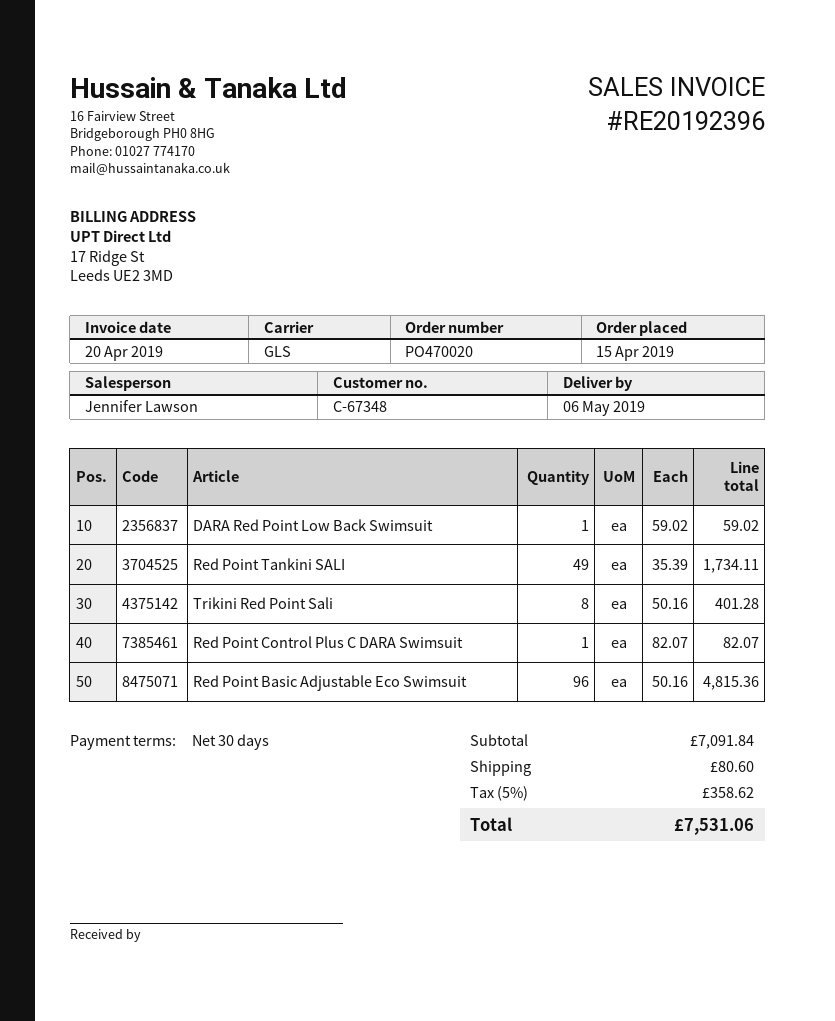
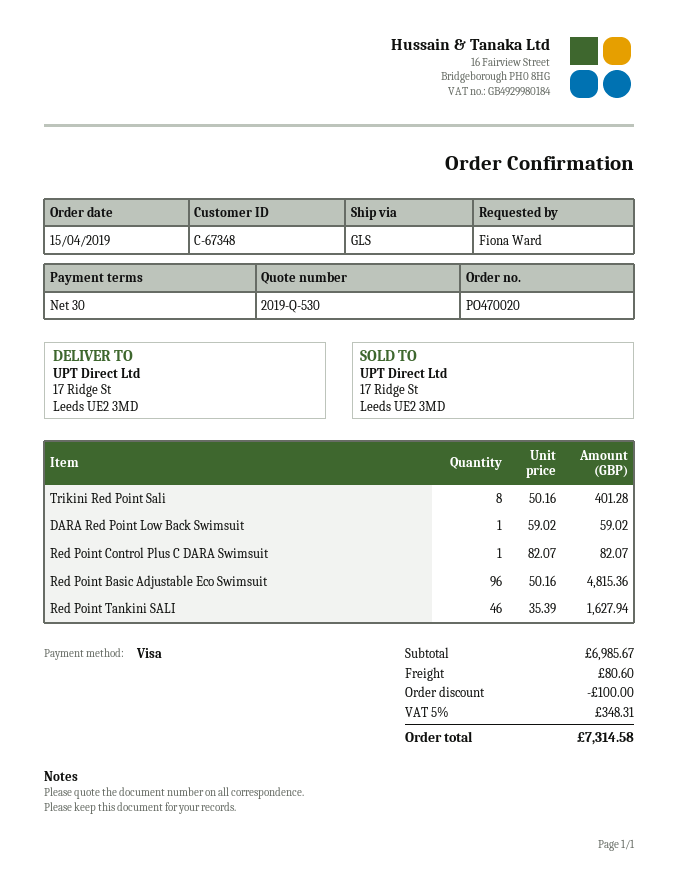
Red Point Tankini SALI: 49 x 35.39 = 1734.11 -> 46 x 35.39 = 1627.94
subtotal: 7091.84 -> 6985.67
discount: none -> 100.00
tax: 5% = 358.62 -> 5% = 348.31
total: 7531.06 -> 7314.58

